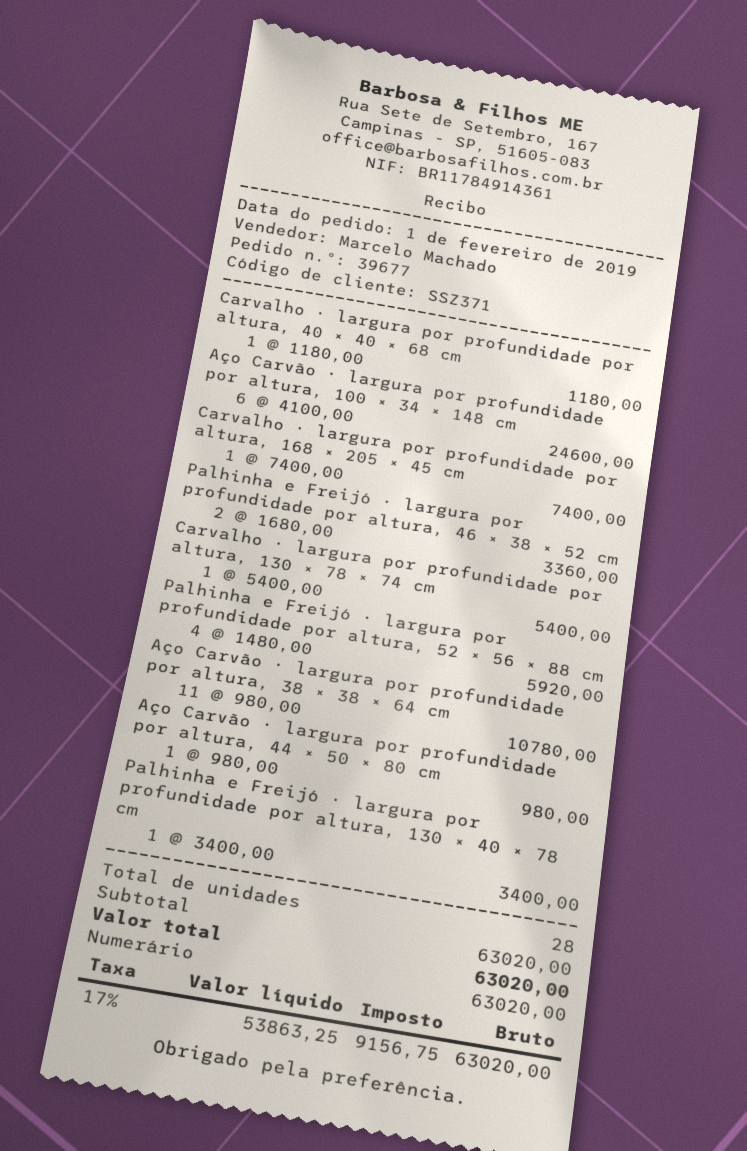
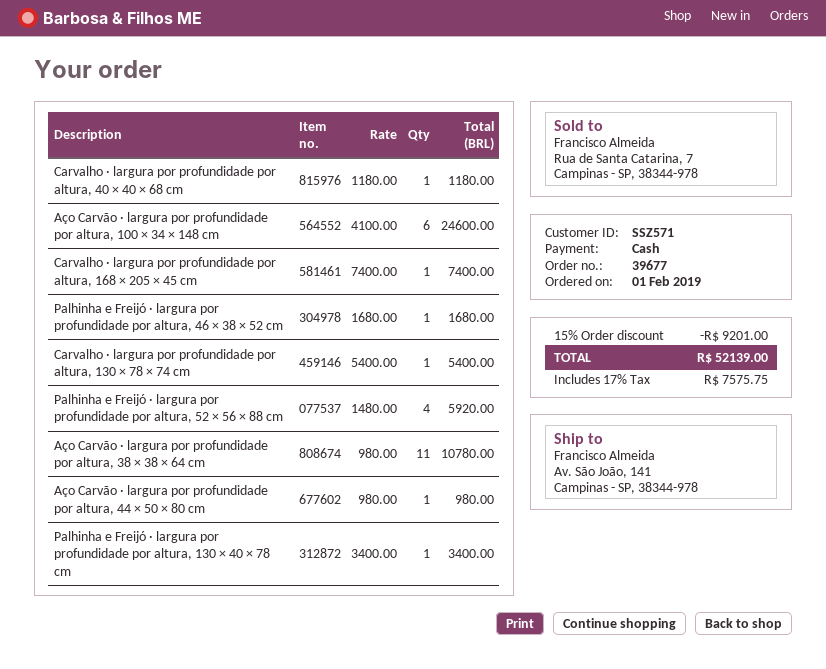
customer number: SSZ371 -> SSZ571
Palhinha e Freijó · largura por profundidade por altura, 46 × 38 × 52 cm: 2 x 1680.00 = 3360.00 -> 1 x 1680.00 = 1680.00
discount: none -> 15% = 9201.00
tax: 17% = 9156.75 -> 17% = 7575.75
total: 63020.00 -> 52139.00

